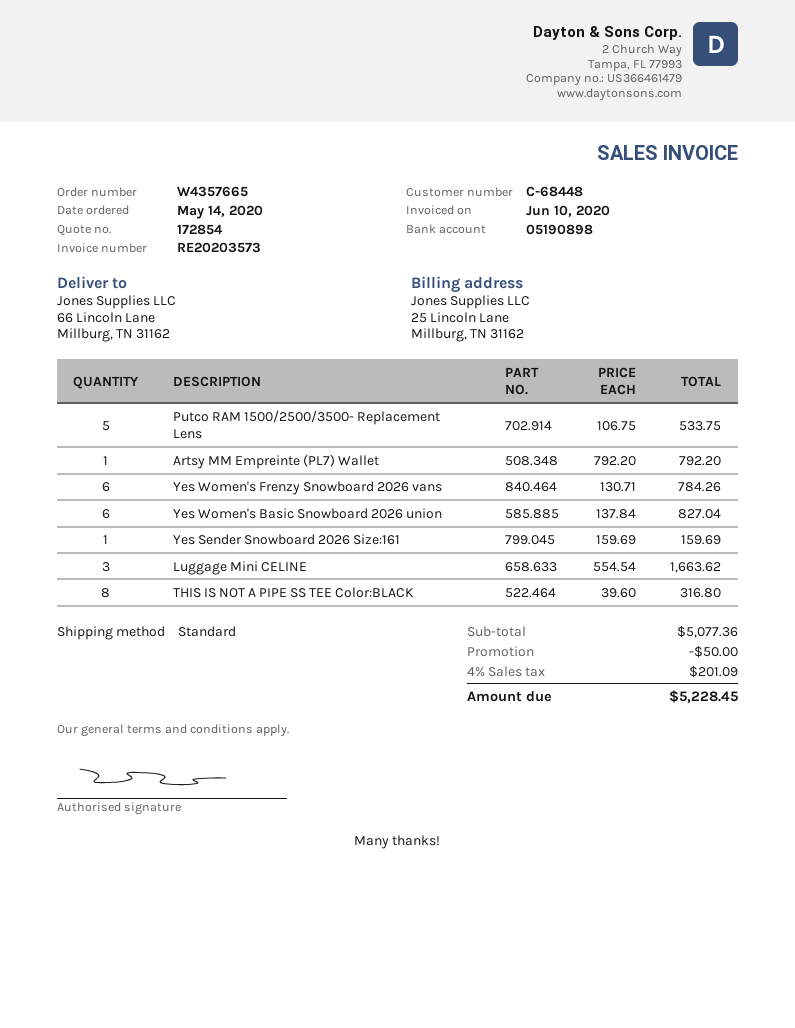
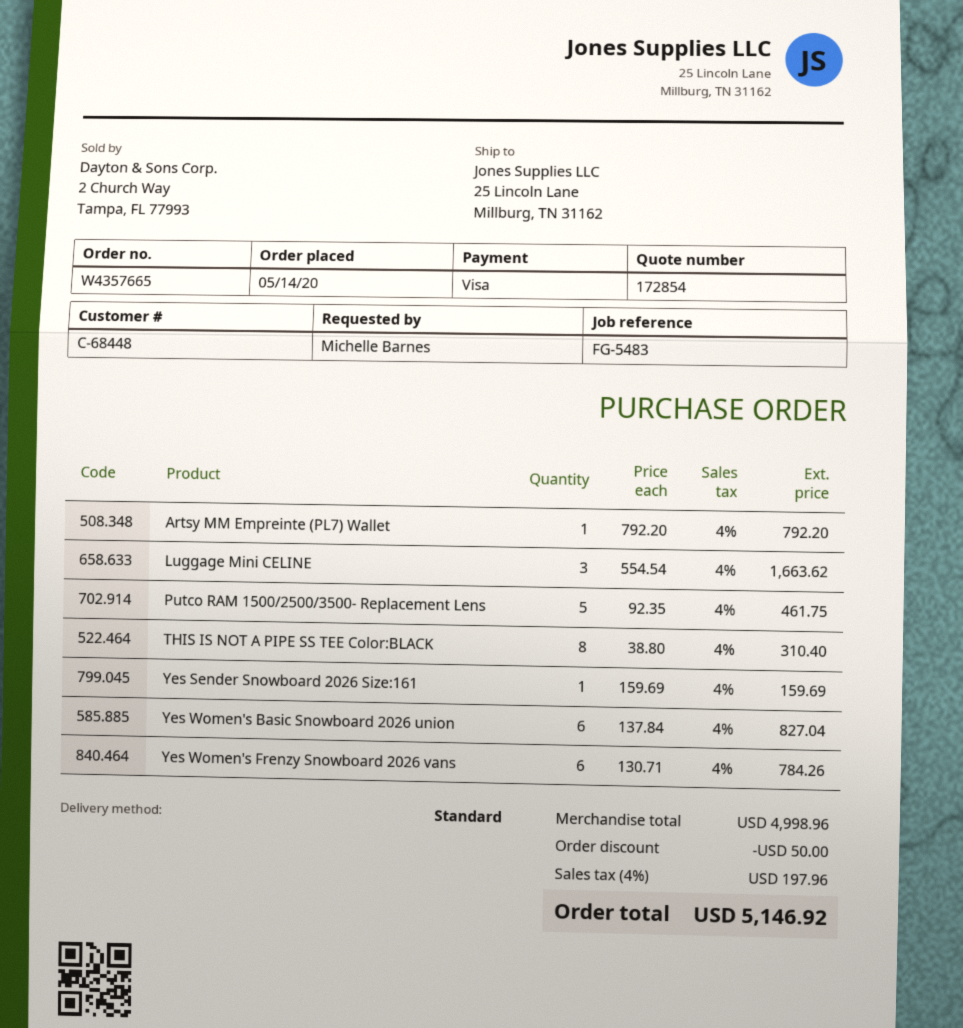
ship to: 66 Lincoln Lane, Millburg, TN 31162 -> 25 Lincoln Lane, Millburg, TN 31162
Putco RAM 1500/2500/3500- Replacement Lens: 5 x 106.75 = 533.75 -> 5 x 92.35 = 461.75
THIS IS NOT A PIPE SS TEE Color:BLACK: 8 x 39.60 = 316.80 -> 8 x 38.80 = 310.40
subtotal: 5077.36 -> 4998.96
tax: 4% = 201.09 -> 4% = 197.96
total: 5228.45 -> 5146.92

